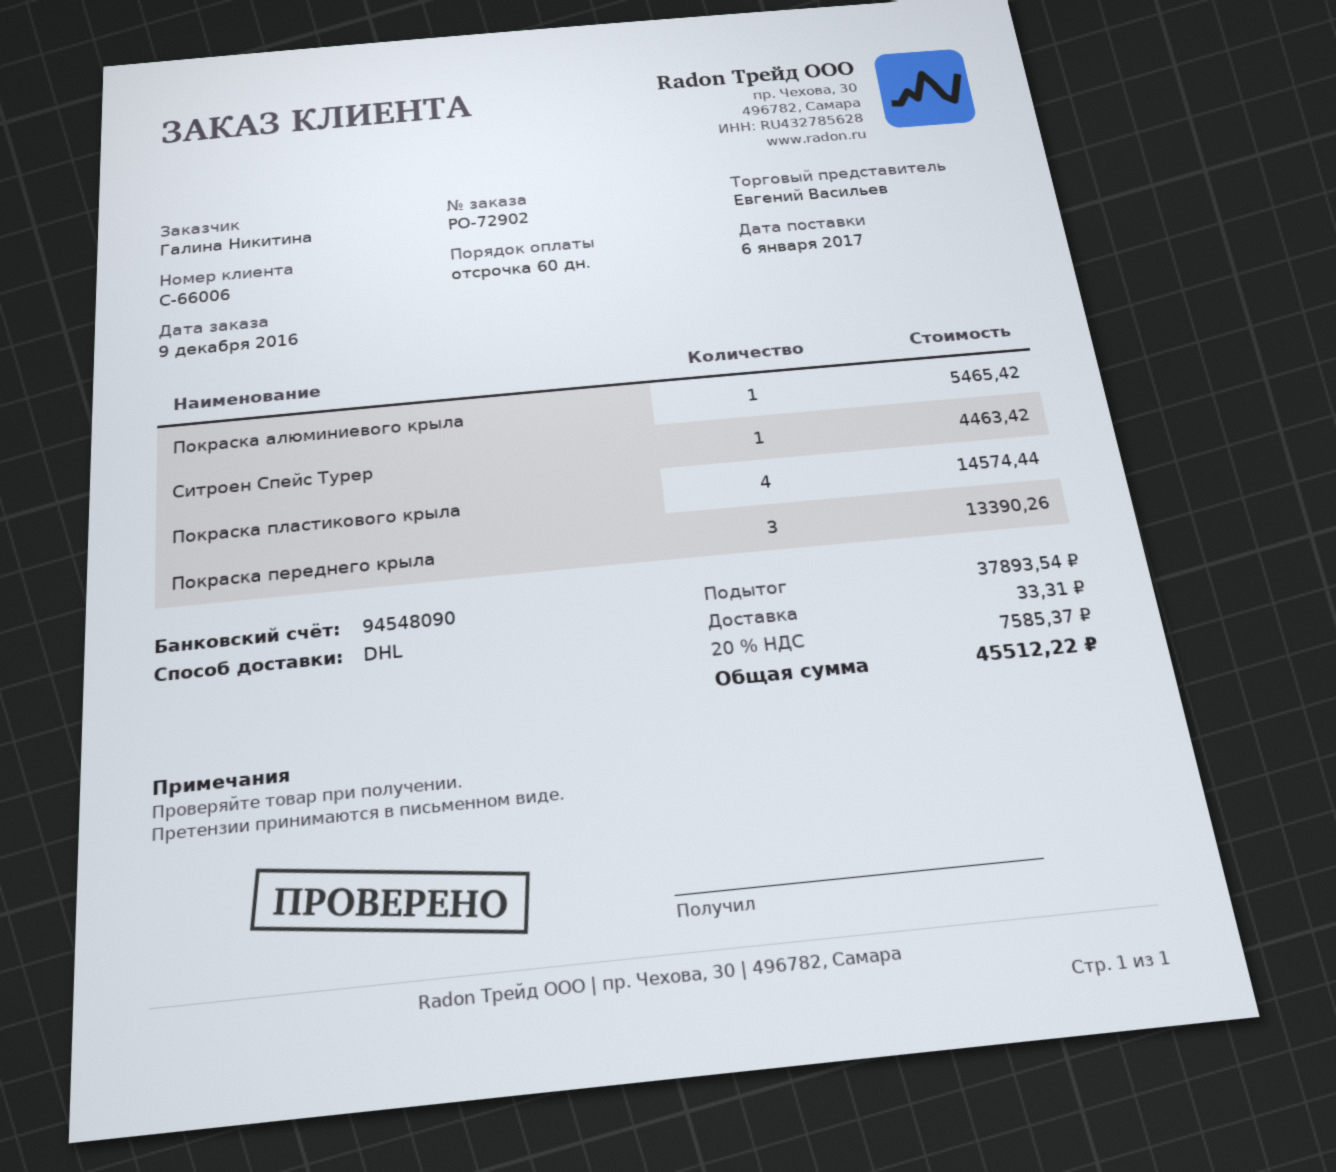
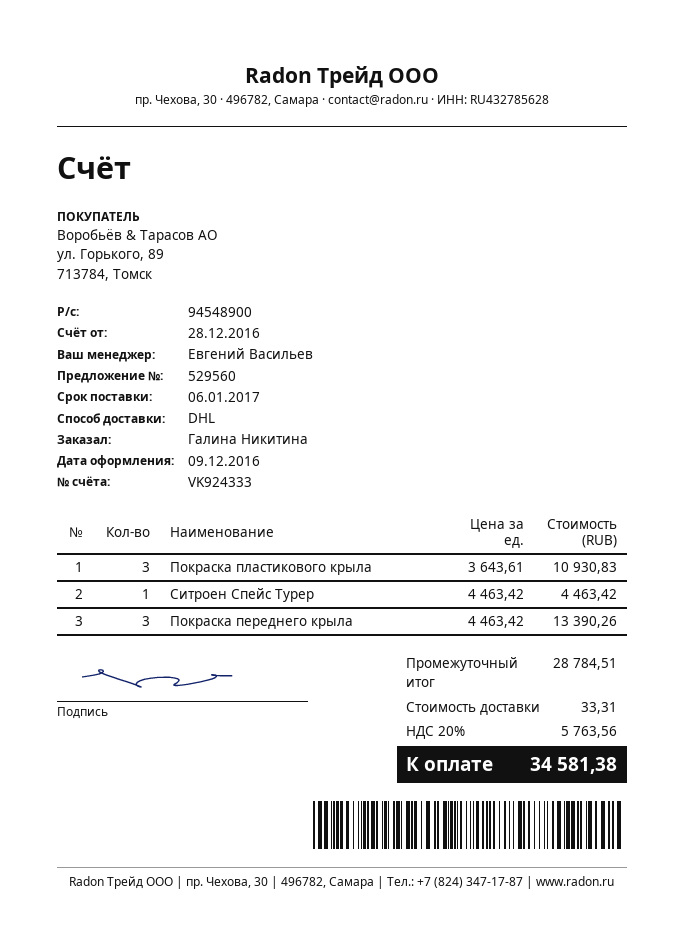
bank account: 94548090 -> 94548900
Покраска алюминиевого крыла: 1 for 5465.42 -> none
Покраска пластикового крыла: 4 for 14574.44 -> 3 for 10930.83
subtotal: 37893.54 -> 28784.51
tax: 20% = 7585.37 -> 20% = 5763.56
total: 45512.22 -> 34581.38

